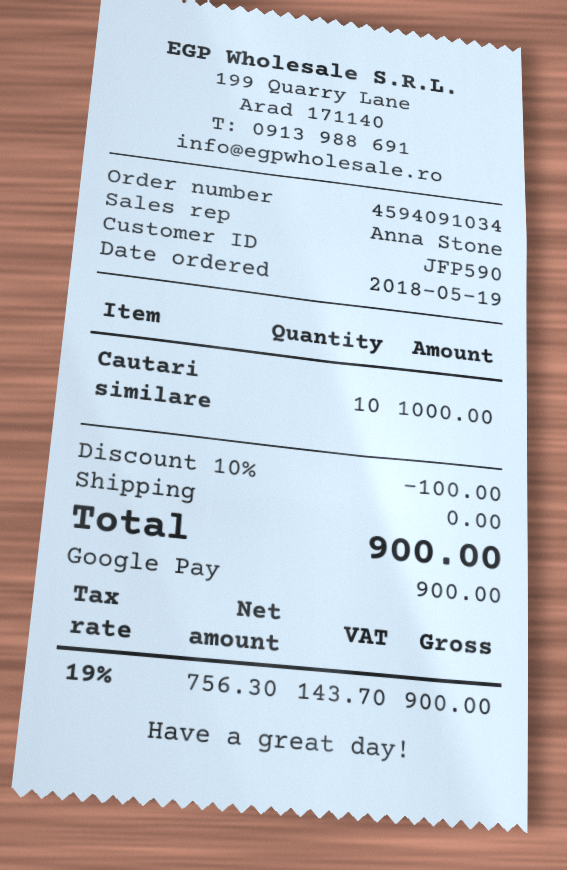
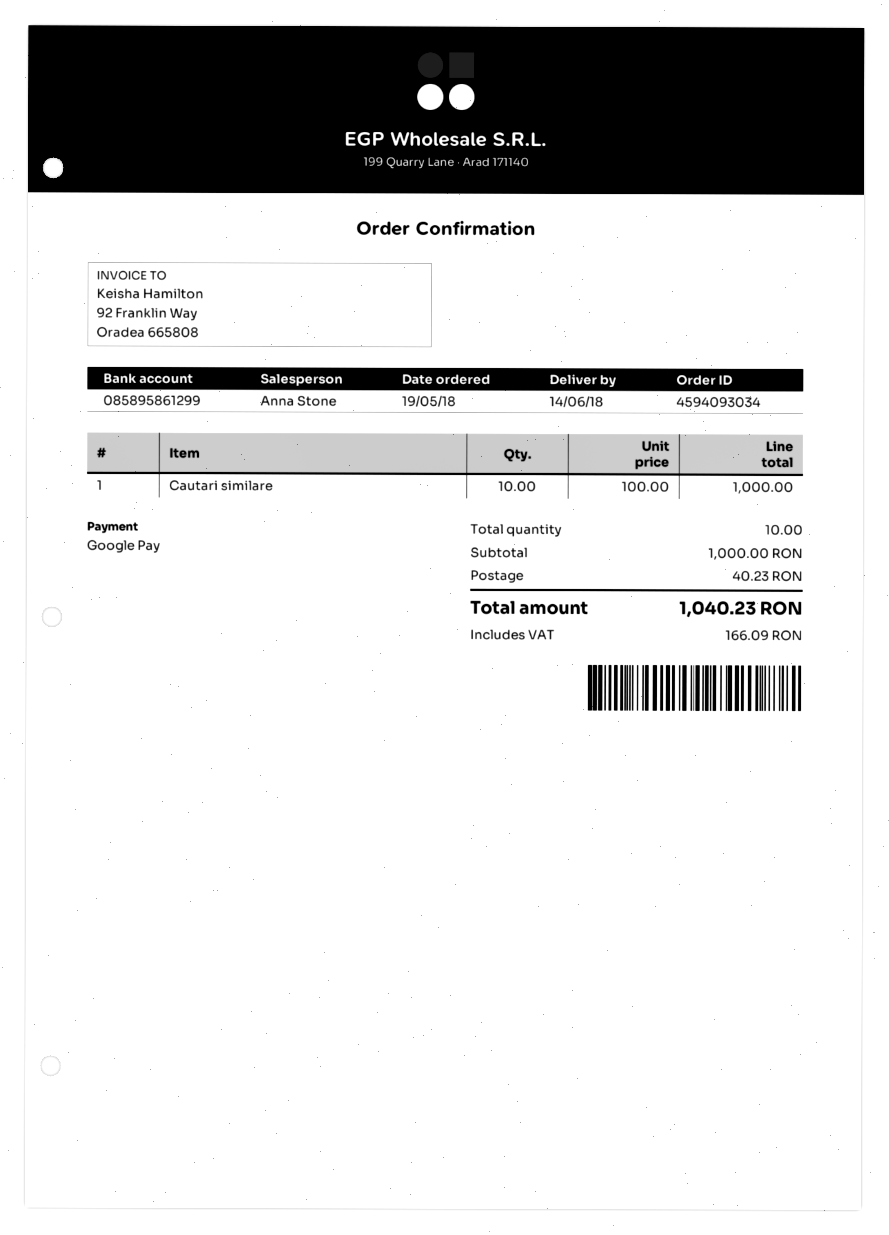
order number: 4594091034 -> 4594093034
discount: 10% = 100.00 -> none
shipping: 0.00 -> 40.23
tax: 143.70 -> 166.09
total: 900.00 -> 1040.23

